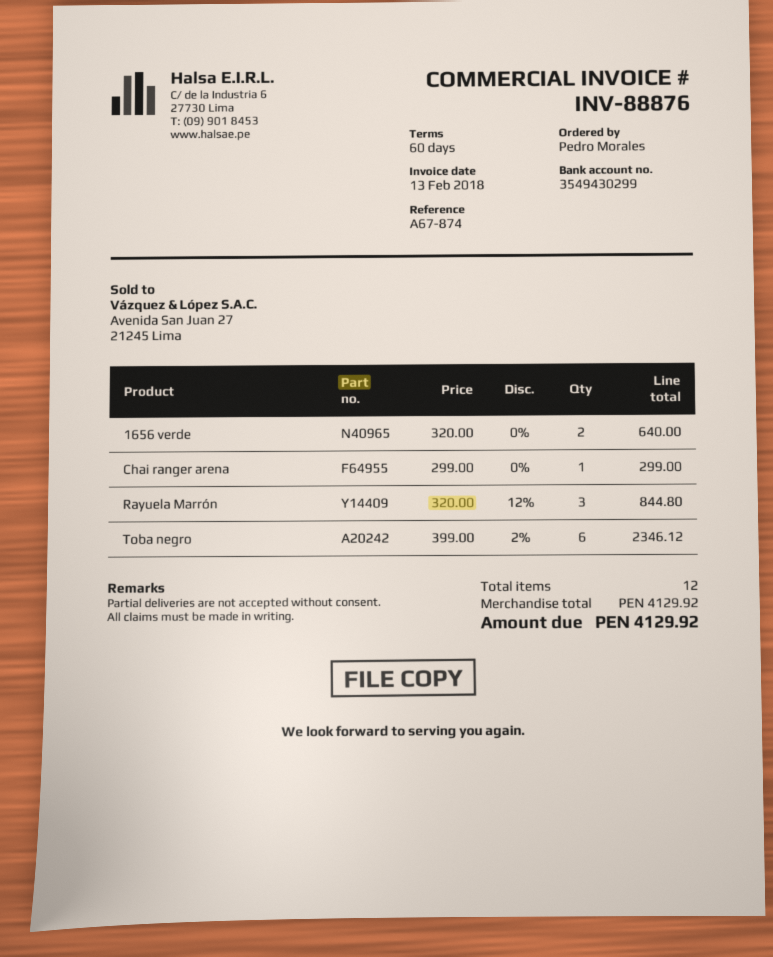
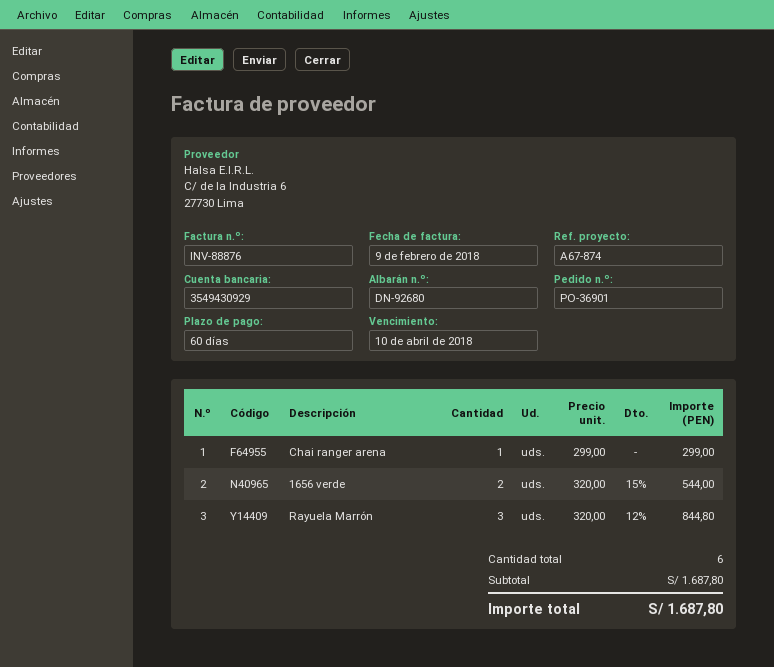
invoice date: 2018-02-13 -> 2018-02-09
bank account: 3549430299 -> 3549430929
1656 verde: 2 x 320.00 = 640.00 -> 2 x 320.00 - 15% = 544.00
Toba negro: 6 x 399.00 - 2% = 2346.12 -> none
total quantity: 12 -> 6
subtotal: 4129.92 -> 1687.80
total: 4129.92 -> 1687.80

